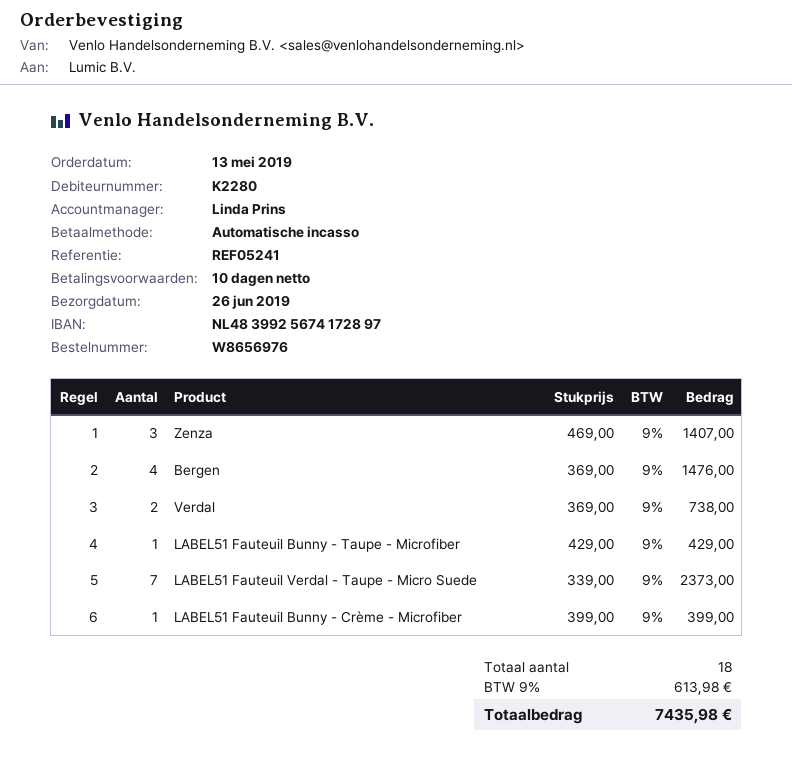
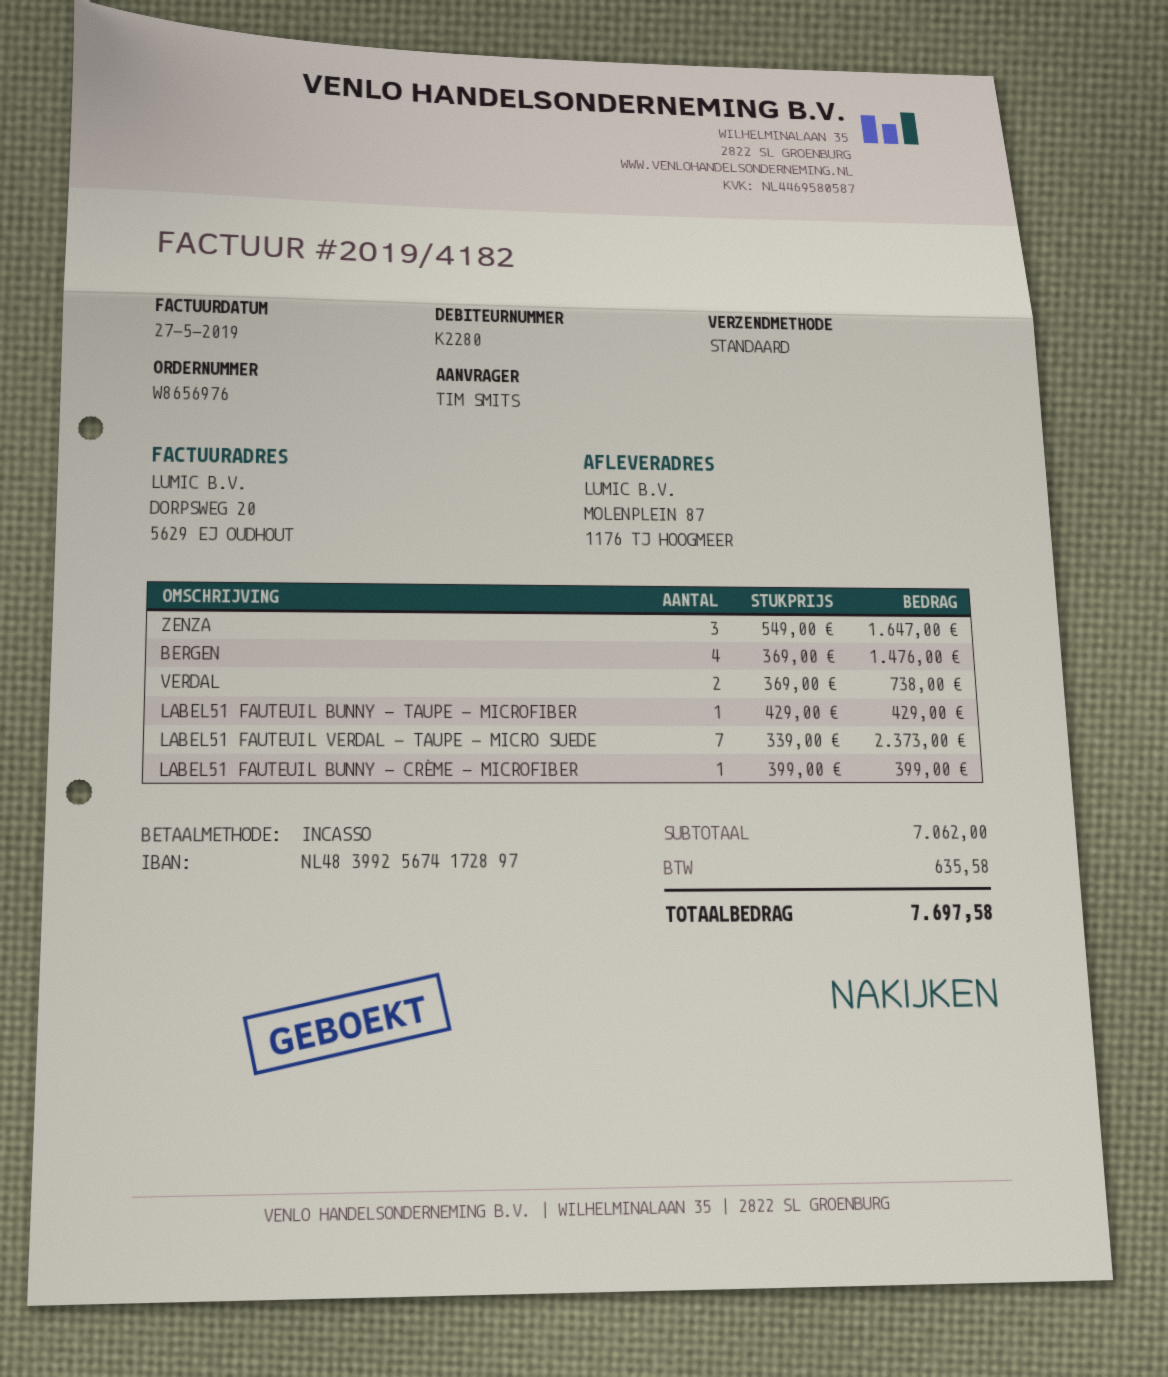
Zenza: 3 x 469.00 = 1407.00 -> 3 x 549.00 = 1647.00
tax: 613.98 -> 635.58
total: 7435.98 -> 7697.58

